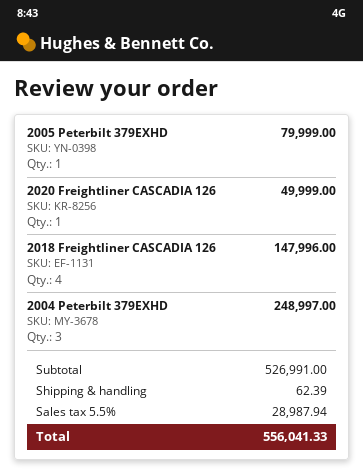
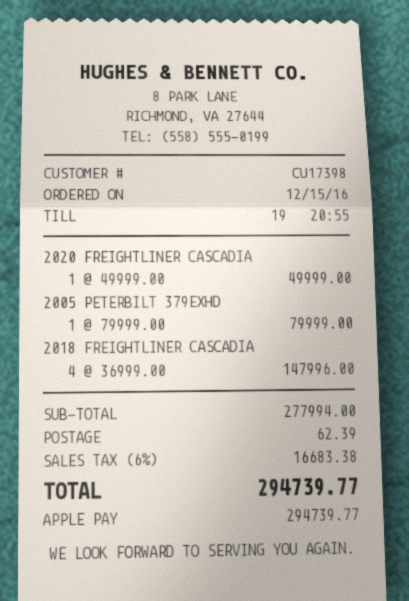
2004 Peterbilt 379EXHD: 3 for 248997.00 -> none
subtotal: 526991.00 -> 277994.00
tax: 5.5% = 28987.94 -> 6% = 16683.38
total: 556041.33 -> 294739.77

